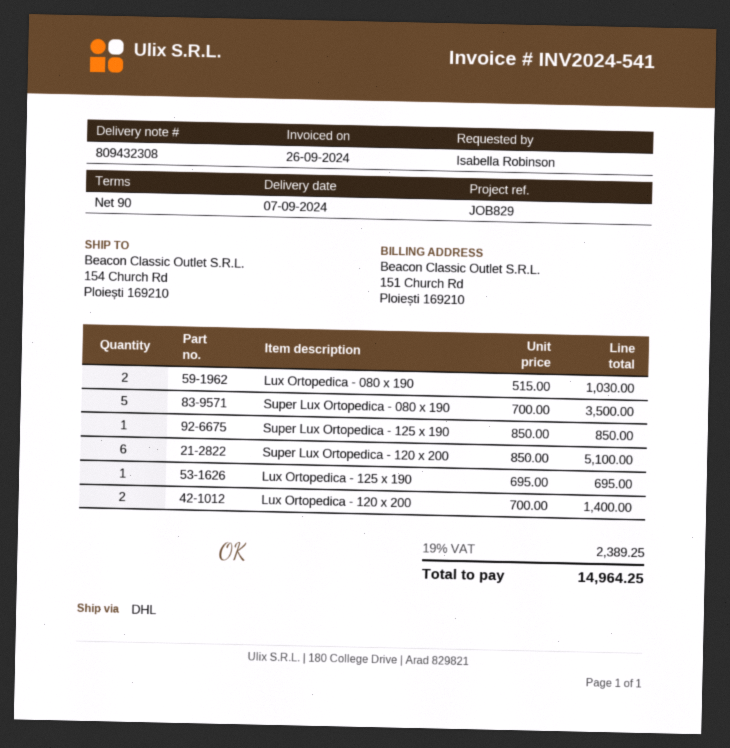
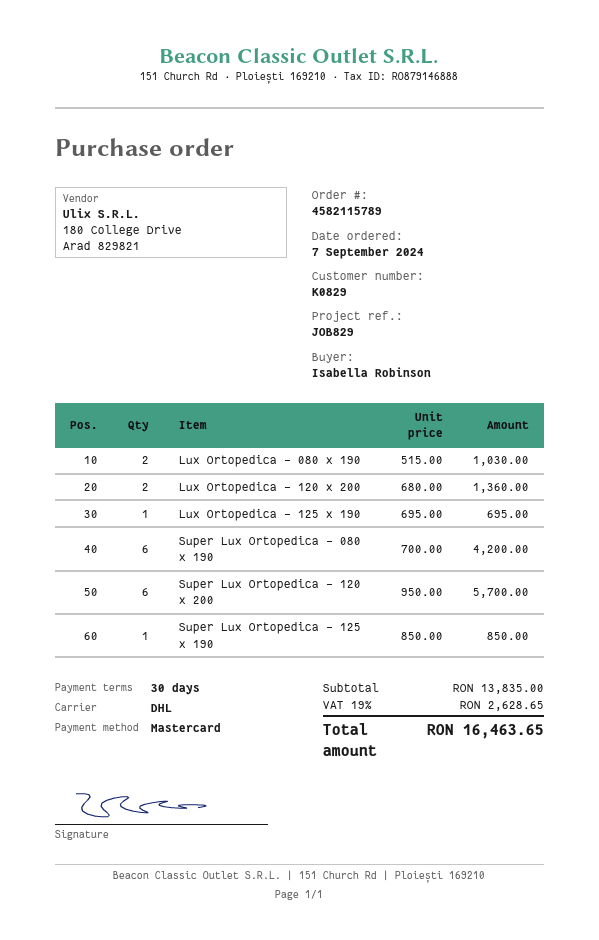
payment terms: 90 days -> 30 days
Super Lux Ortopedica - 080 x 190: 5 x 700.00 = 3500.00 -> 6 x 700.00 = 4200.00
Super Lux Ortopedica - 120 x 200: 6 x 850.00 = 5100.00 -> 6 x 950.00 = 5700.00
Lux Ortopedica - 120 x 200: 2 x 700.00 = 1400.00 -> 2 x 680.00 = 1360.00
tax: 19% = 2389.25 -> 19% = 2628.65
total: 14964.25 -> 16463.65

